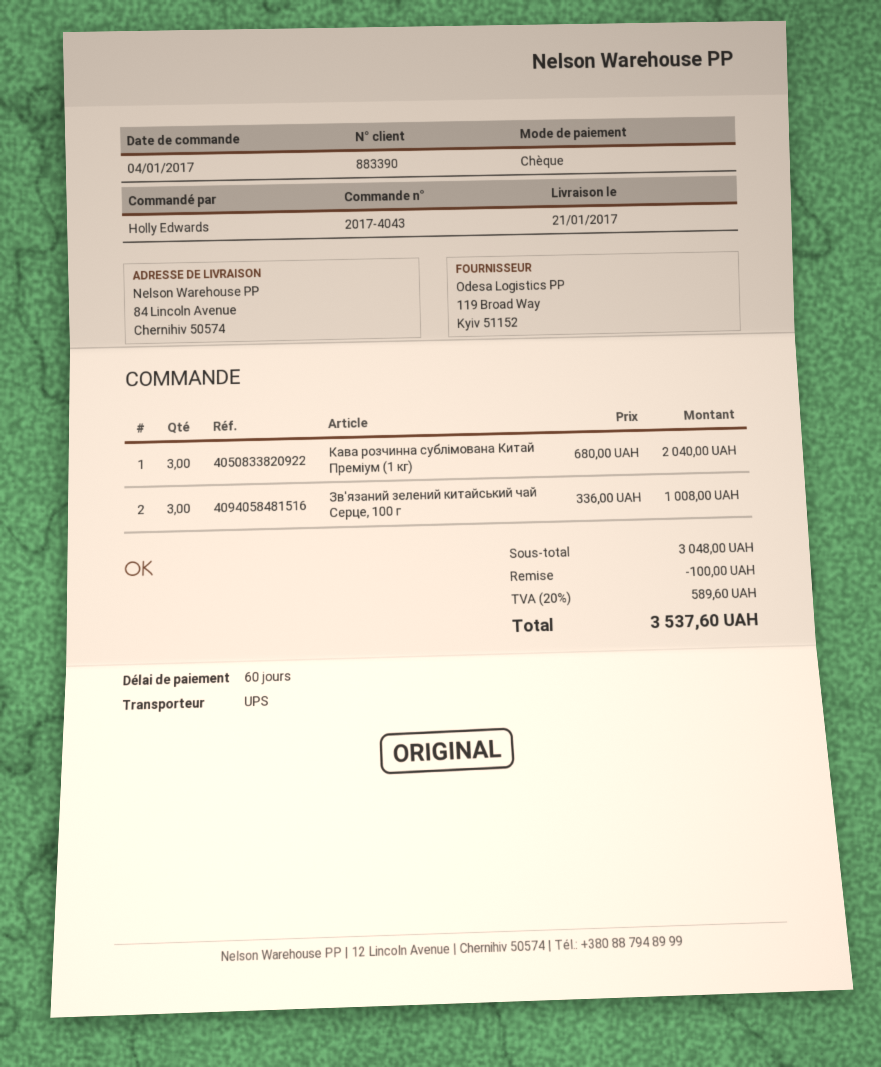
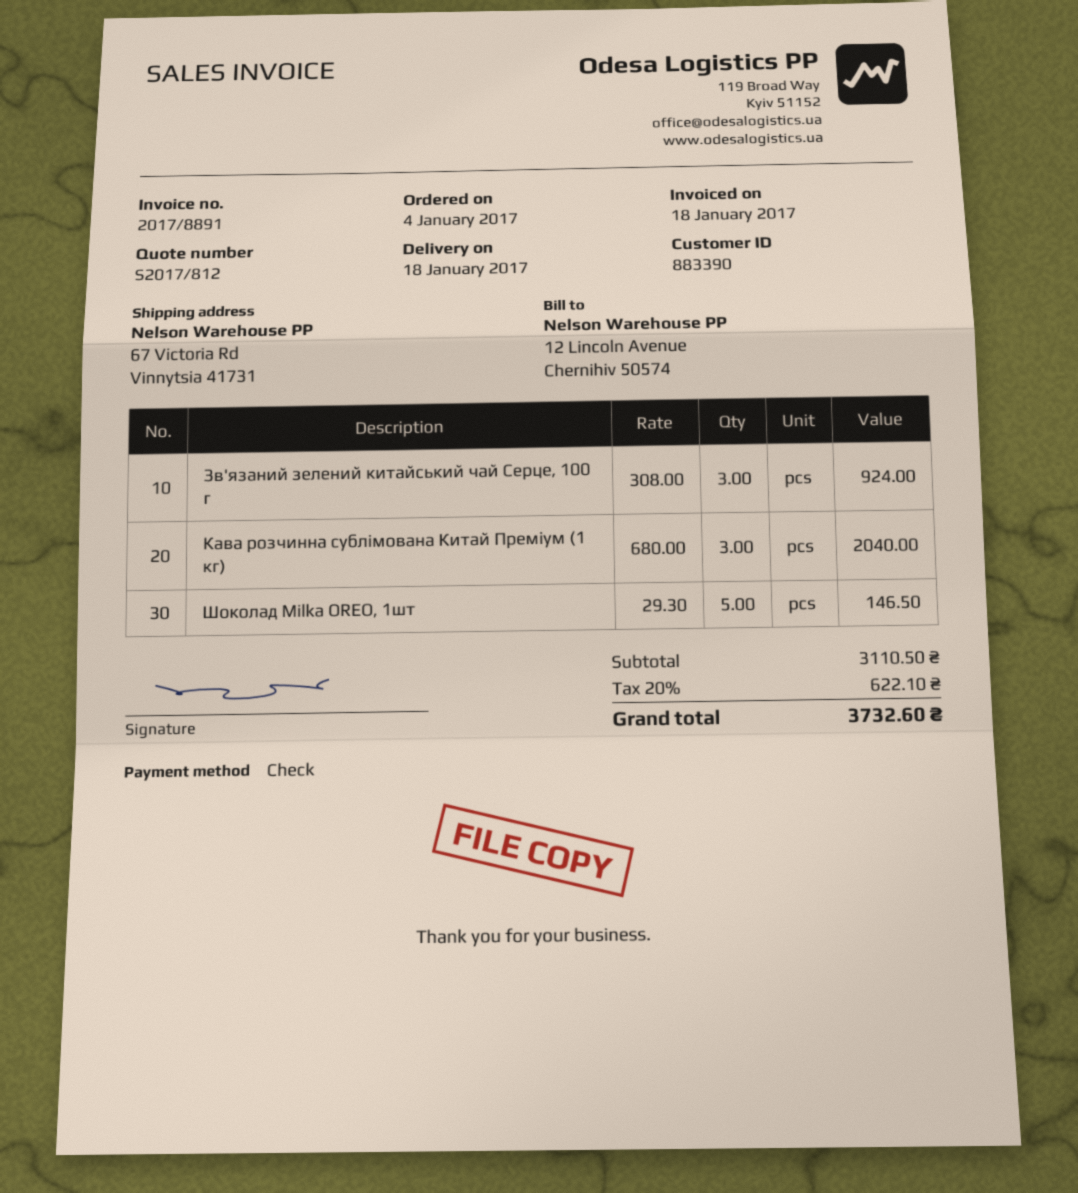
delivery date: 2017-01-21 -> 2017-01-18
ship to: 84 Lincoln Avenue, Chernihiv 50574 -> 67 Victoria Rd, Vinnytsia 41731
Зв'язаний зелений китайський чай Серце, 100 г: 3 x 336.00 = 1008.00 -> 3 x 308.00 = 924.00
Шоколад Milka OREO, 1шт: none -> 5 x 29.30 = 146.50
subtotal: 3048.00 -> 3110.50
discount: 100.00 -> none
tax: 20% = 589.60 -> 20% = 622.10
total: 3537.60 -> 3732.60

